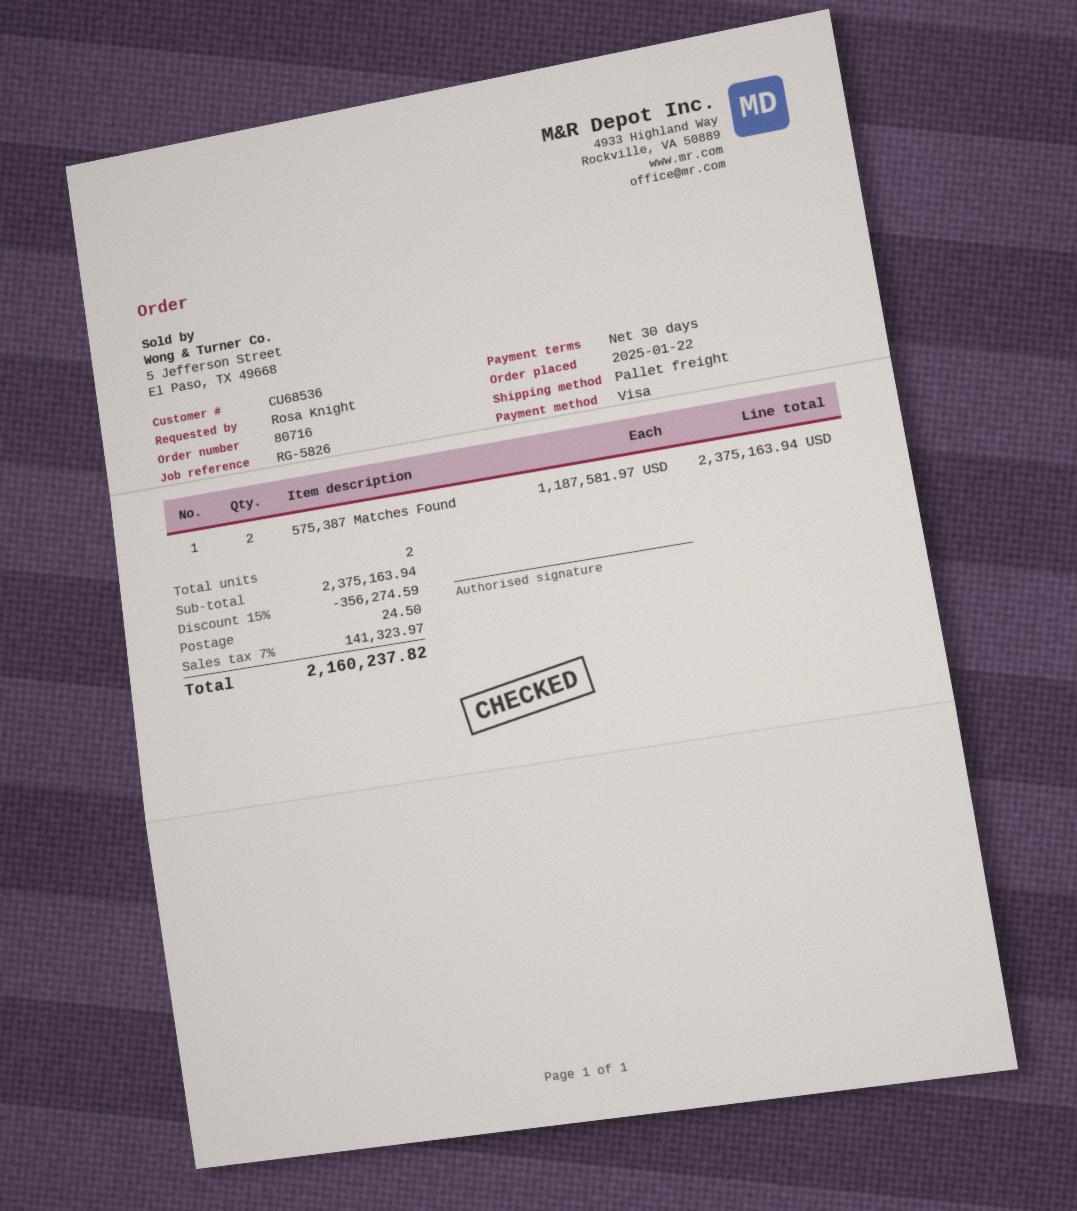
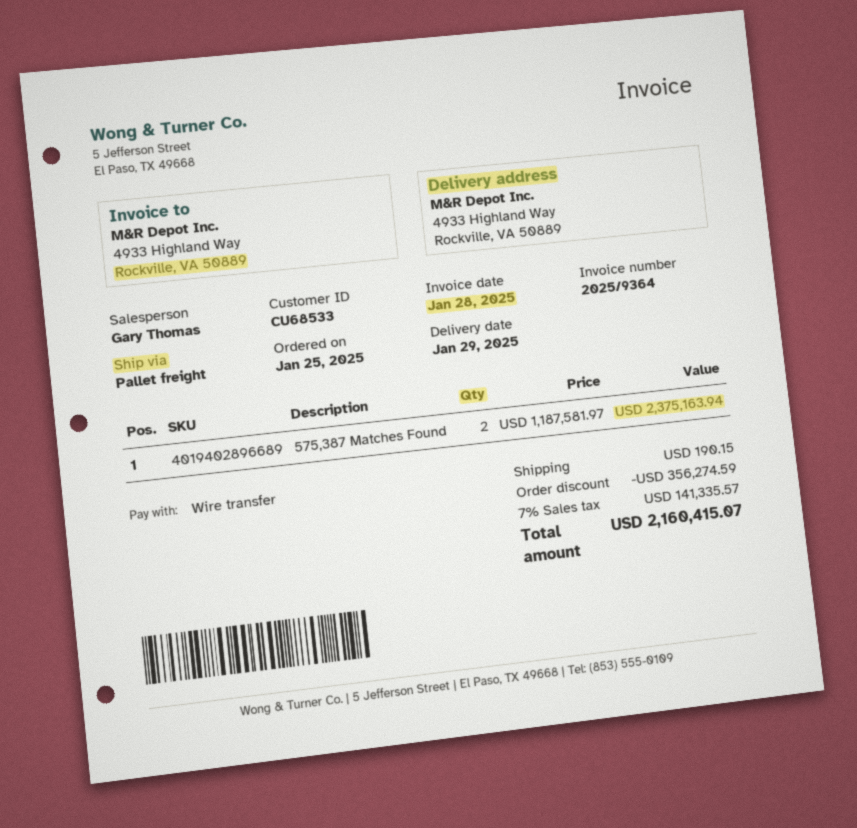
order date: 2025-01-22 -> 2025-01-25
customer number: CU68536 -> CU68533
payment method: Visa -> bank transfer
shipping: 24.50 -> 190.15
tax: 7% = 141323.97 -> 7% = 141335.57
total: 2160237.82 -> 2160415.07

